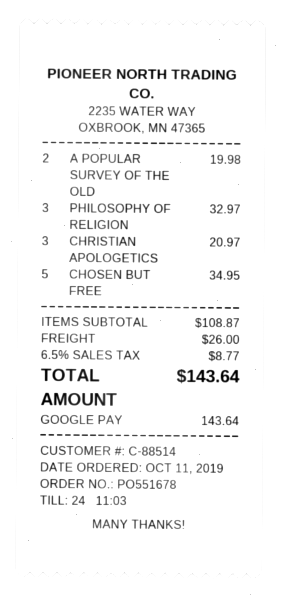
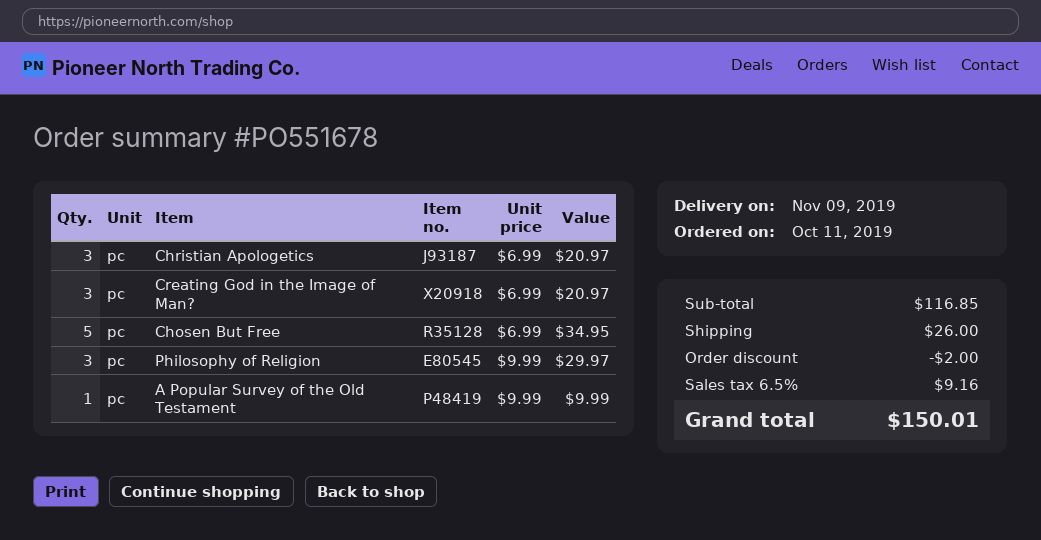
A POPULAR SURVEY OF THE OLD: 2 for 19.98 -> 1 for 9.99
PHILOSOPHY OF RELIGION: 3 for 32.97 -> 3 for 29.97
Creating God in the Image of Man?: none -> 3 for 20.97
subtotal: 108.87 -> 116.85
discount: none -> 2.00
tax: 6.5% = 8.77 -> 6.5% = 9.16
total: 143.64 -> 150.01

